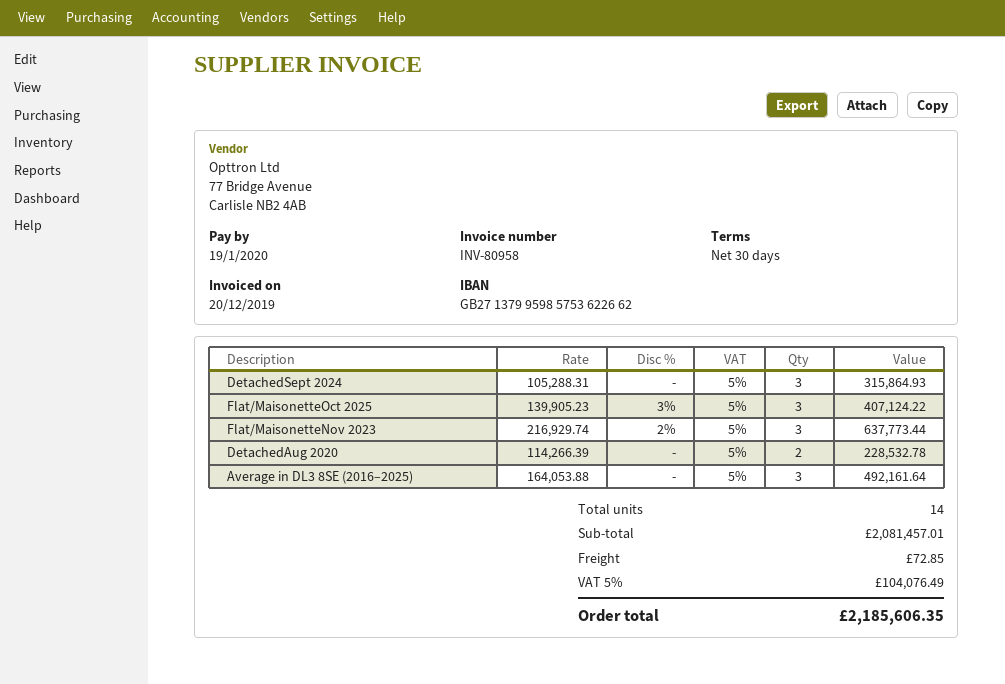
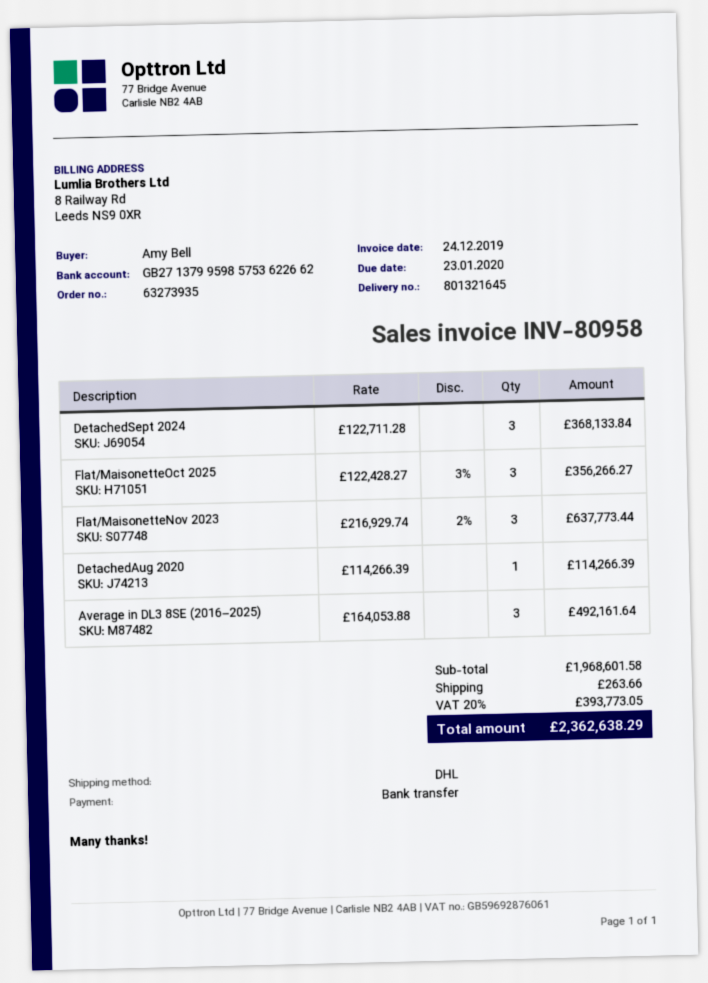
invoice date: 2019-12-20 -> 2019-12-24
due date: 2020-01-19 -> 2020-01-23
DetachedSept 2024: 3 x 105288.31 = 315864.93 -> 3 x 122711.28 = 368133.84
Flat/MaisonetteOct 2025: 3 x 139905.23 - 3% = 407124.22 -> 3 x 122428.27 - 3% = 356266.27
DetachedAug 2020: 2 x 114266.39 = 228532.78 -> 1 x 114266.39 = 114266.39
subtotal: 2081457.01 -> 1968601.58
shipping: 72.85 -> 263.66
tax: 5% = 104076.49 -> 20% = 393773.05
total: 2185606.35 -> 2362638.29

